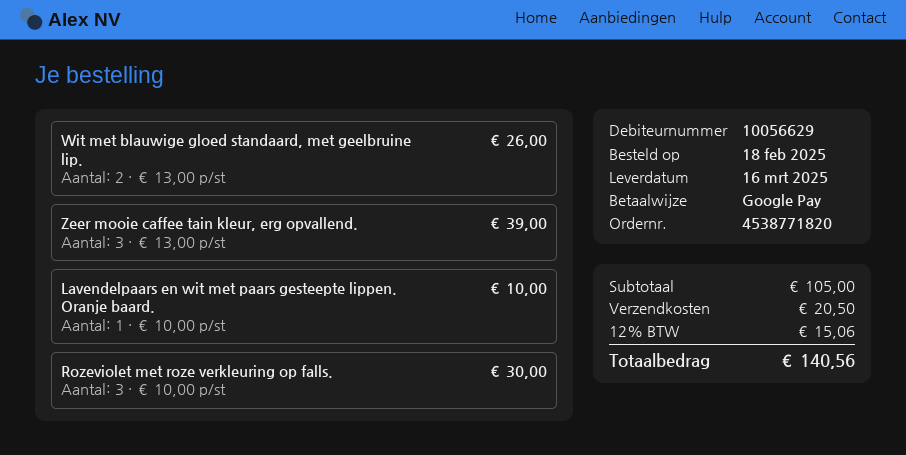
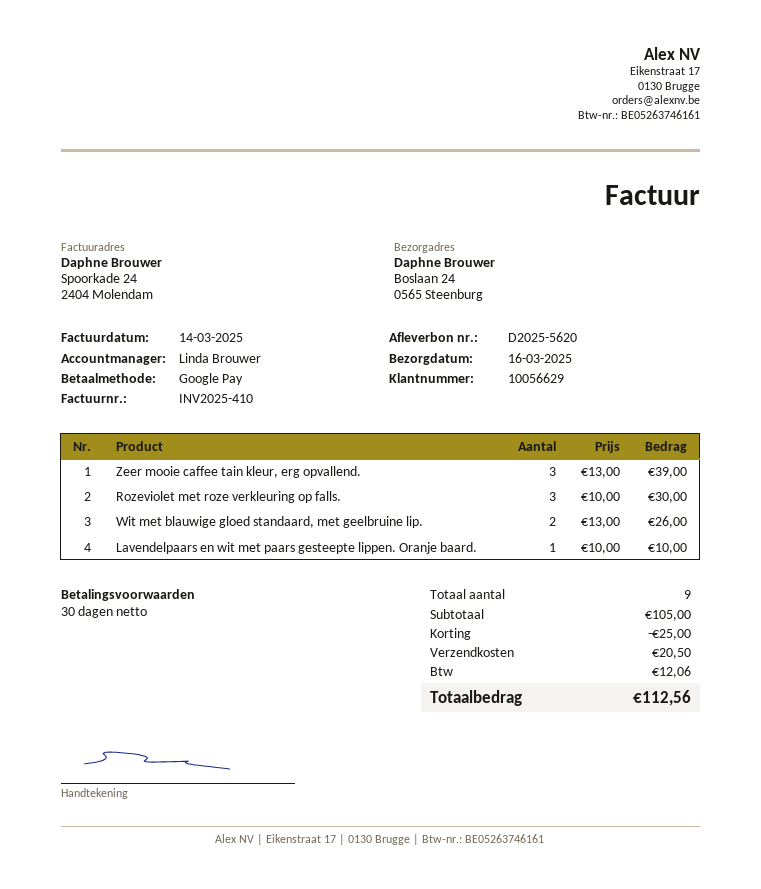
discount: none -> 25.00
tax: 15.06 -> 12.06
total: 140.56 -> 112.56

